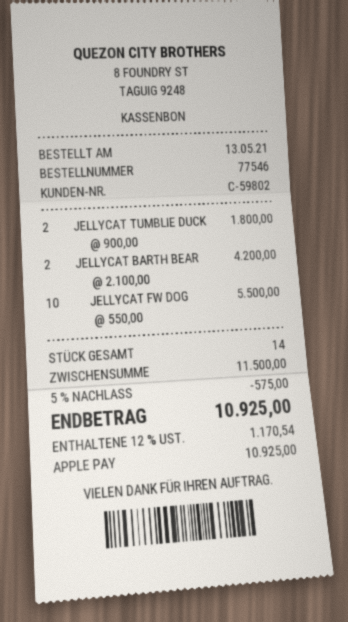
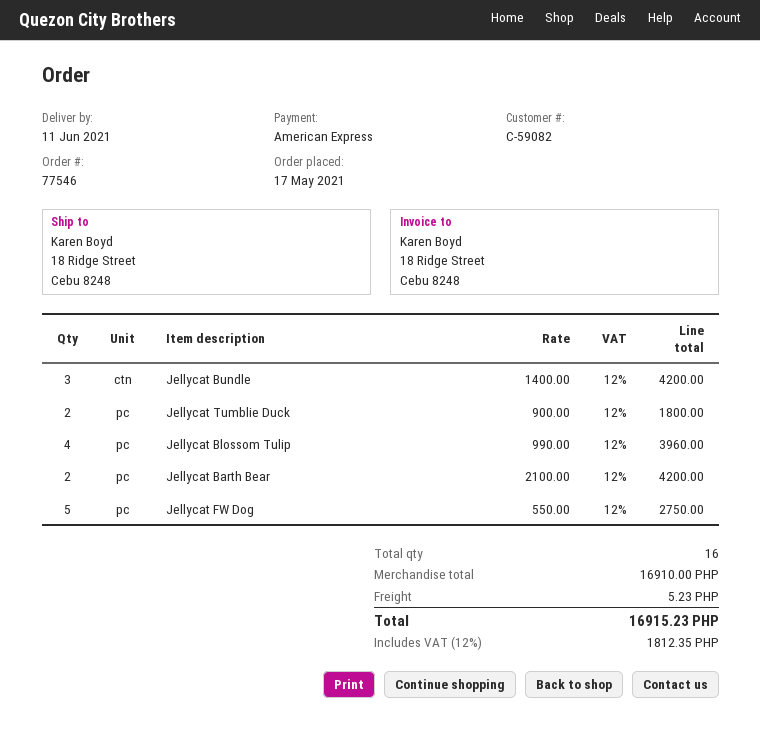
order date: 2021-05-13 -> 2021-05-17
customer number: C-59802 -> C-59082
payment method: Apple Pay -> American Express
JELLYCAT FW DOG: 10 x 550.00 = 5500.00 -> 5 x 550.00 = 2750.00
Jellycat Bundle: none -> 3 x 1400.00 = 4200.00
Jellycat Blossom Tulip: none -> 4 x 990.00 = 3960.00
total quantity: 14 -> 16
subtotal: 11500.00 -> 16910.00
discount: 5% = 575.00 -> none
shipping: none -> 5.23
tax: 12% = 1170.54 -> 12% = 1812.35
total: 10925.00 -> 16915.23

